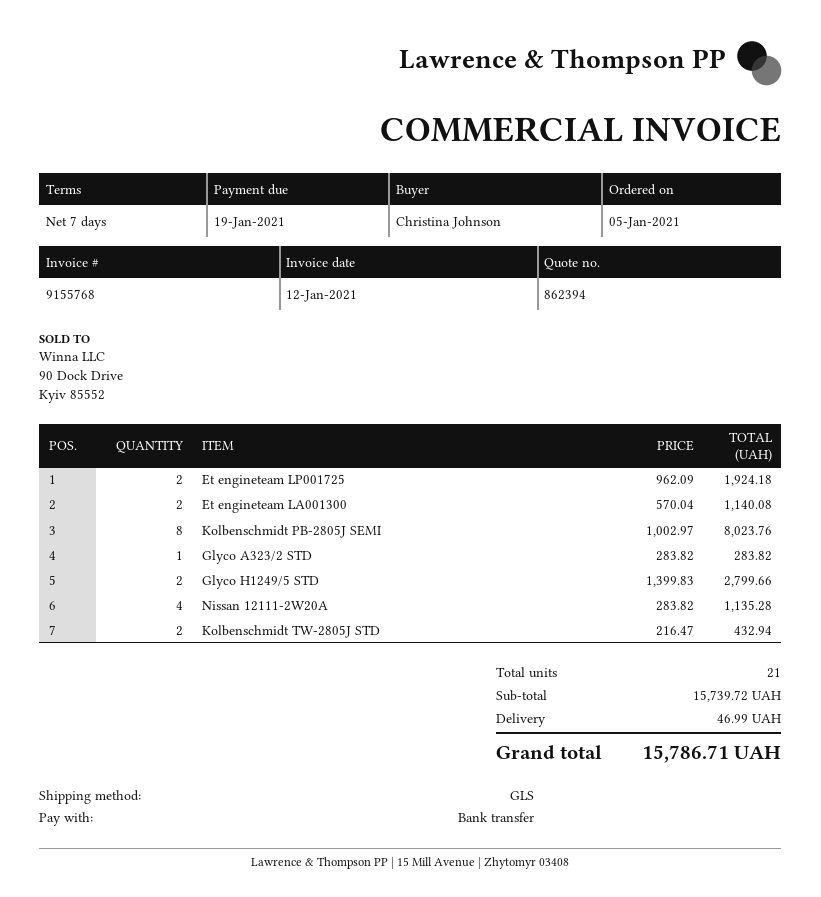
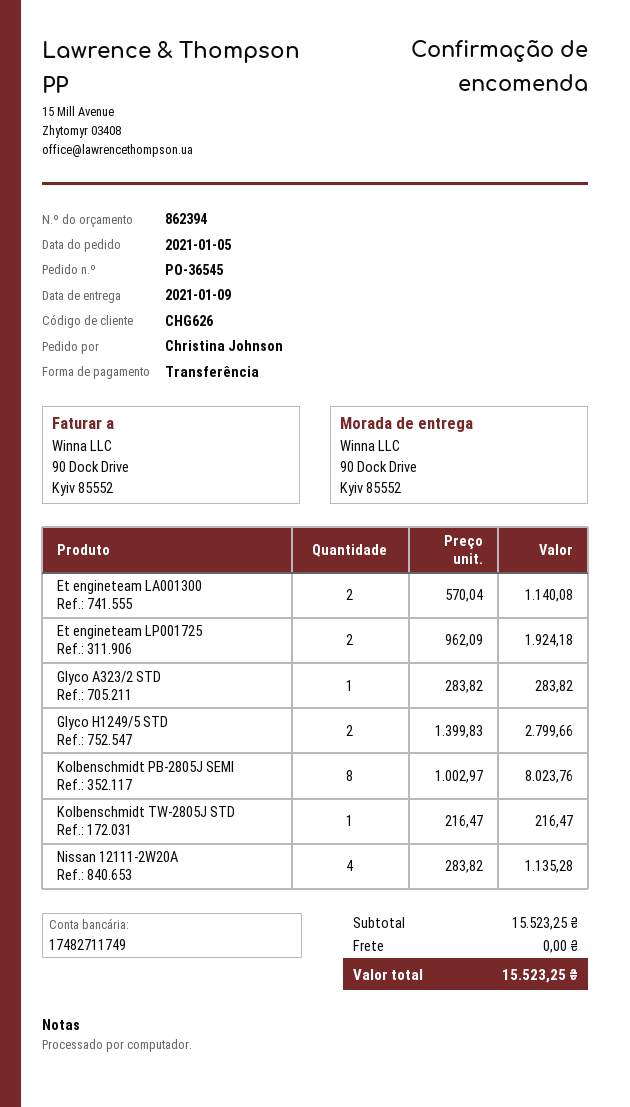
Kolbenschmidt TW-2805J STD: 2 x 216.47 = 432.94 -> 1 x 216.47 = 216.47
subtotal: 15739.72 -> 15523.25
shipping: 46.99 -> 0.00
total: 15786.71 -> 15523.25

